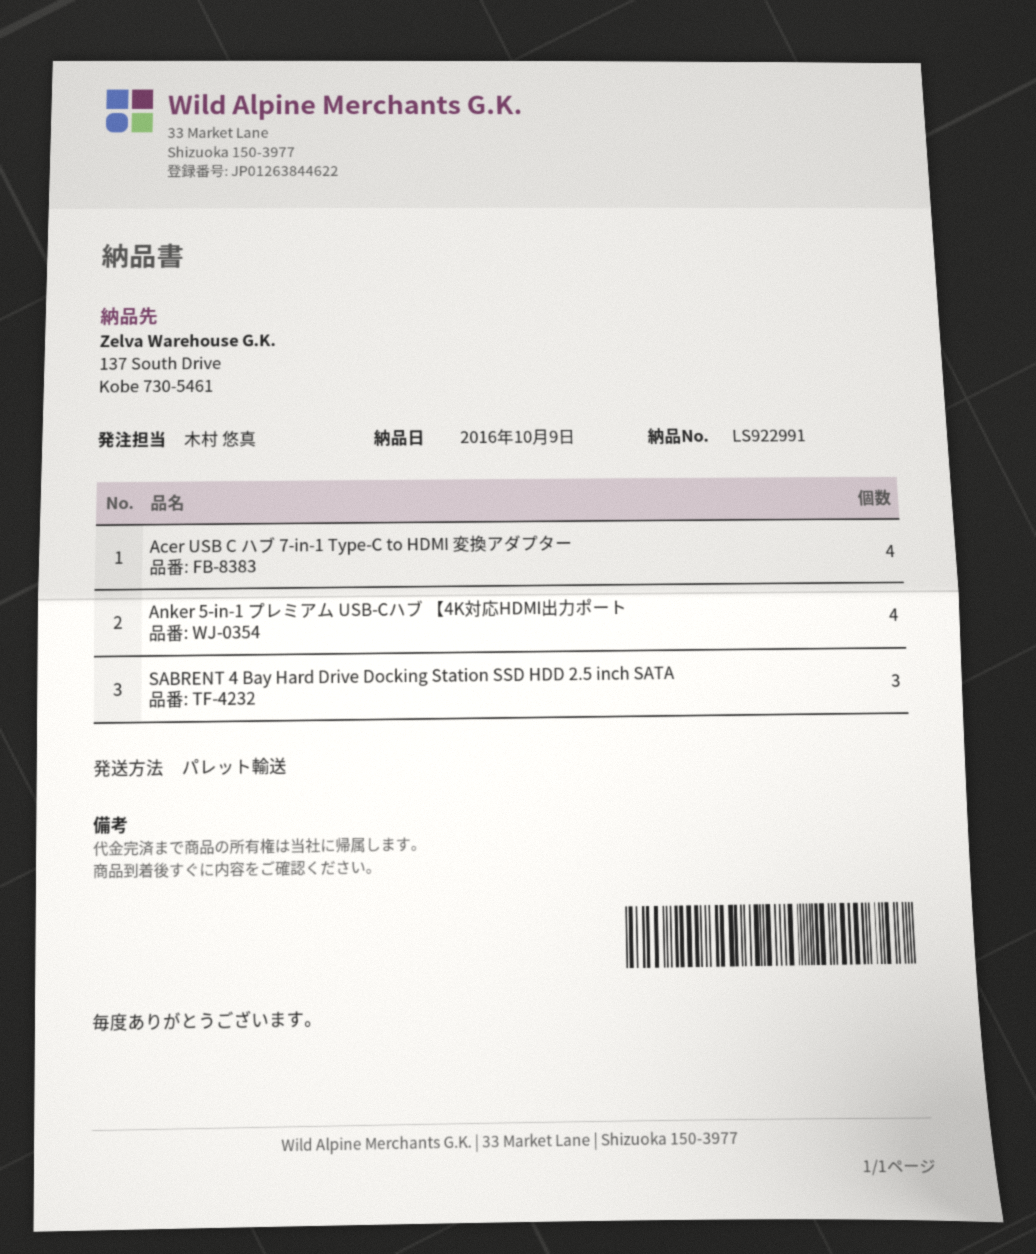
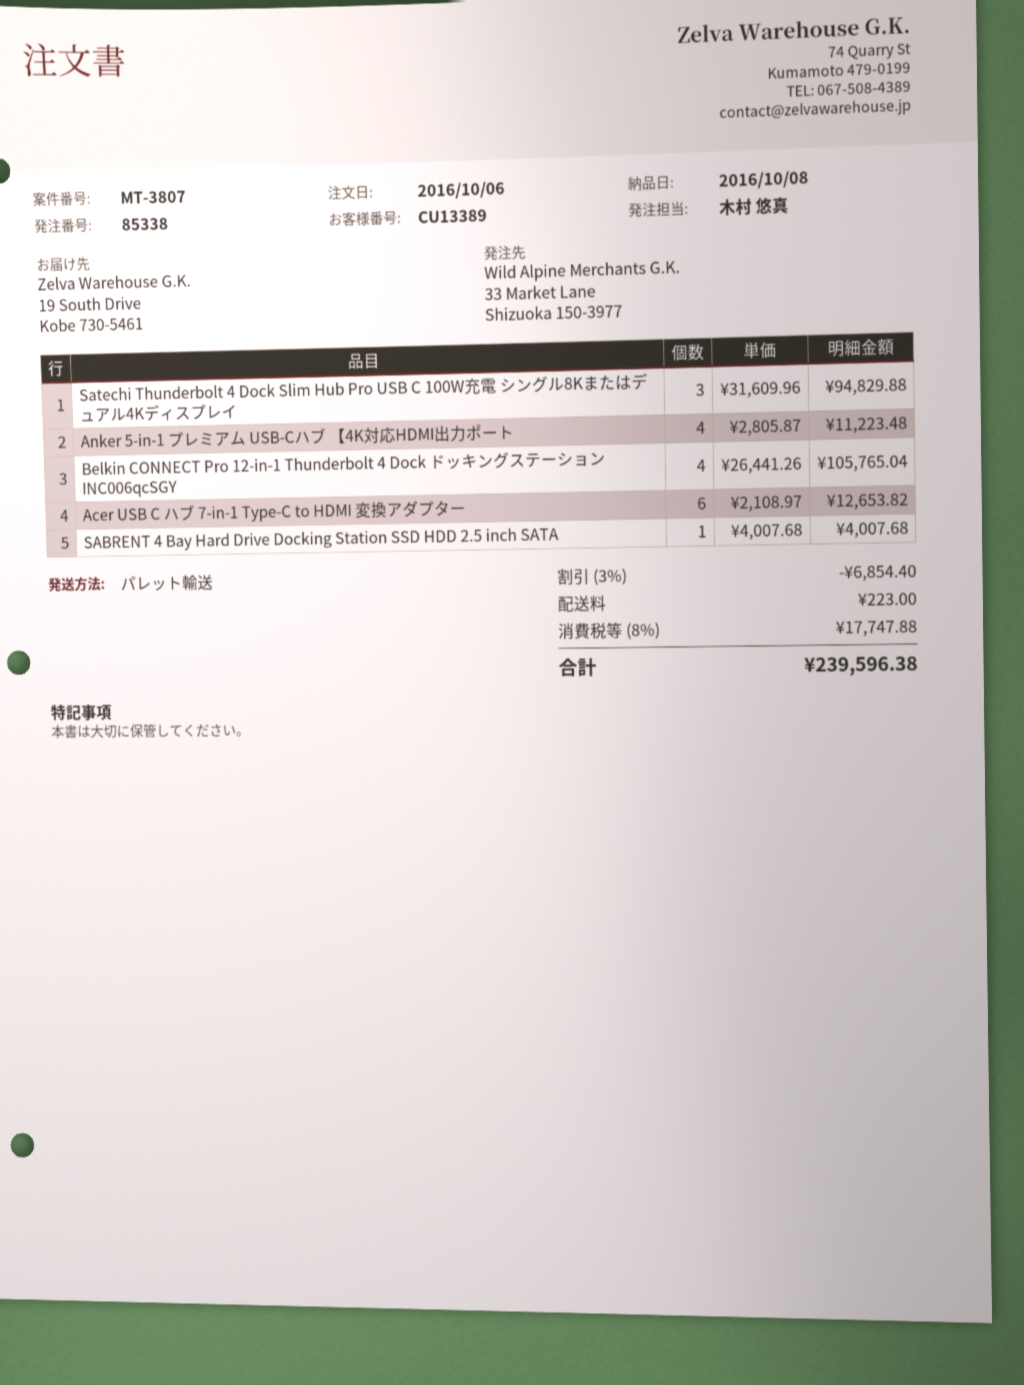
delivery date: 2016-10-09 -> 2016-10-08
ship to: 137 South Drive, Kobe 730-5461 -> 19 South Drive, Kobe 730-5461
Acer USB C ハブ 7-in-1 Type-C to HDMI 変換アダプター: 4 -> 6
SABRENT 4 Bay Hard Drive Docking Station SSD HDD 2.5 inch SATA: 3 -> 1
Satechi Thunderbolt 4 Dock Slim Hub Pro USB C 100W充電 シングル8Kまたはデュアル4Kディスプレイ: none -> 3
Belkin CONNECT Pro 12-in-1 Thunderbolt 4 Dock ドッキングステーション INC006qcSGY: none -> 4

